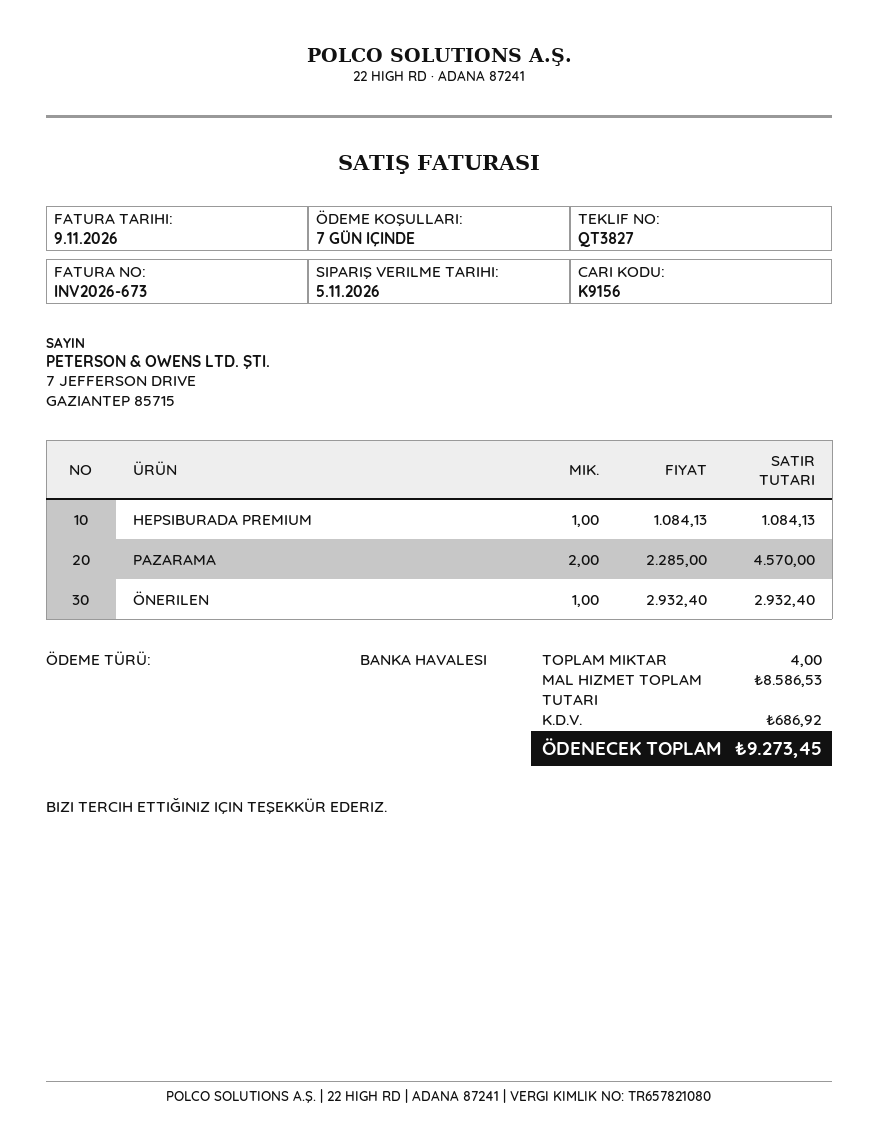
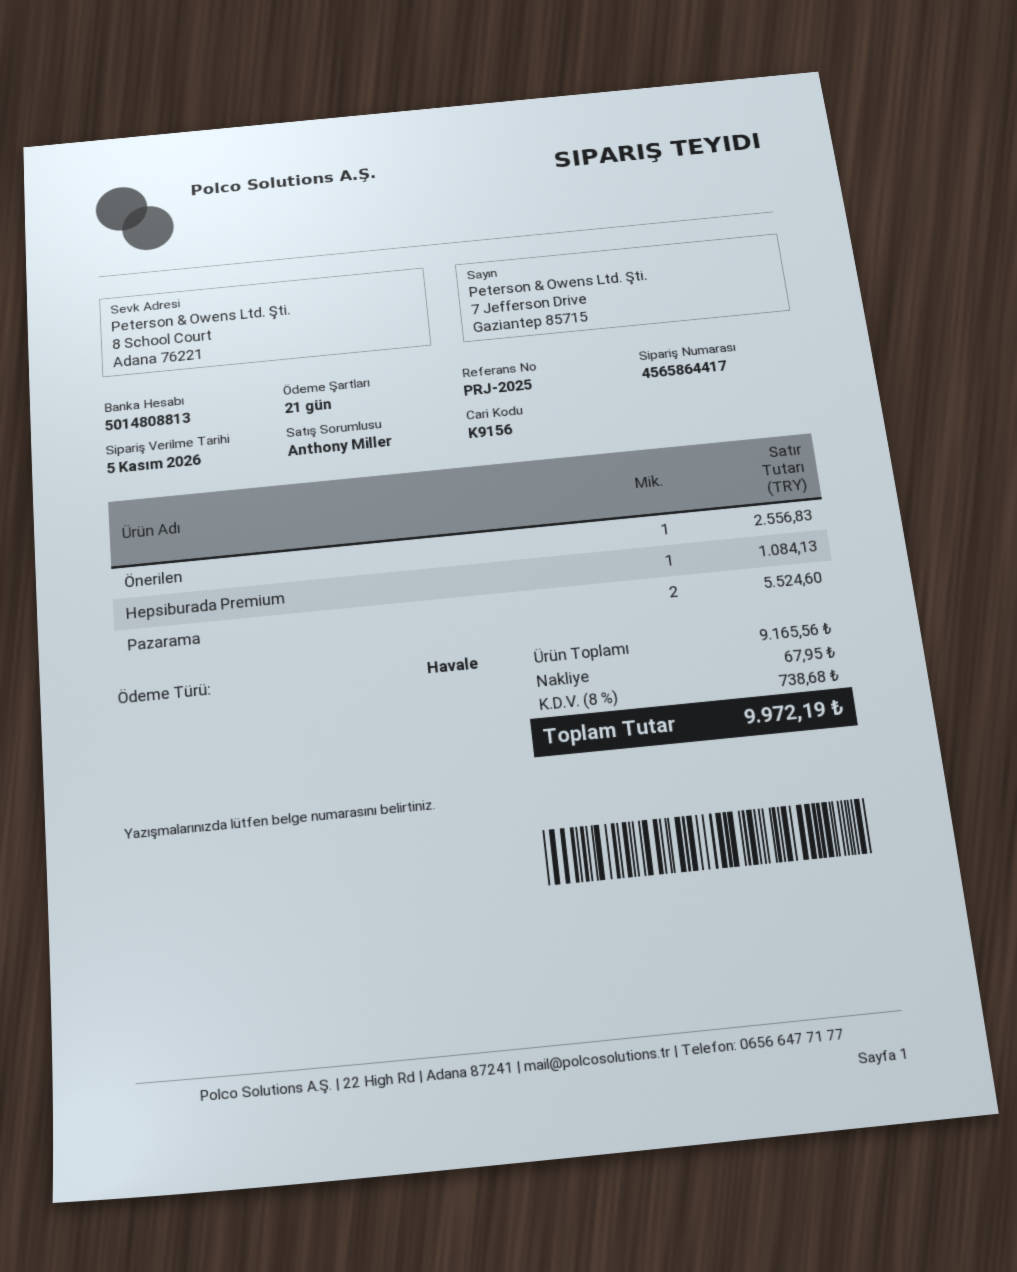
payment terms: 7 days -> 21 days
PAZARAMA: 2 for 4570.00 -> 2 for 5524.60
ÖNERILEN: 1 for 2932.40 -> 1 for 2556.83
subtotal: 8586.53 -> 9165.56
shipping: none -> 67.95
tax: 686.92 -> 738.68
total: 9273.45 -> 9972.19

